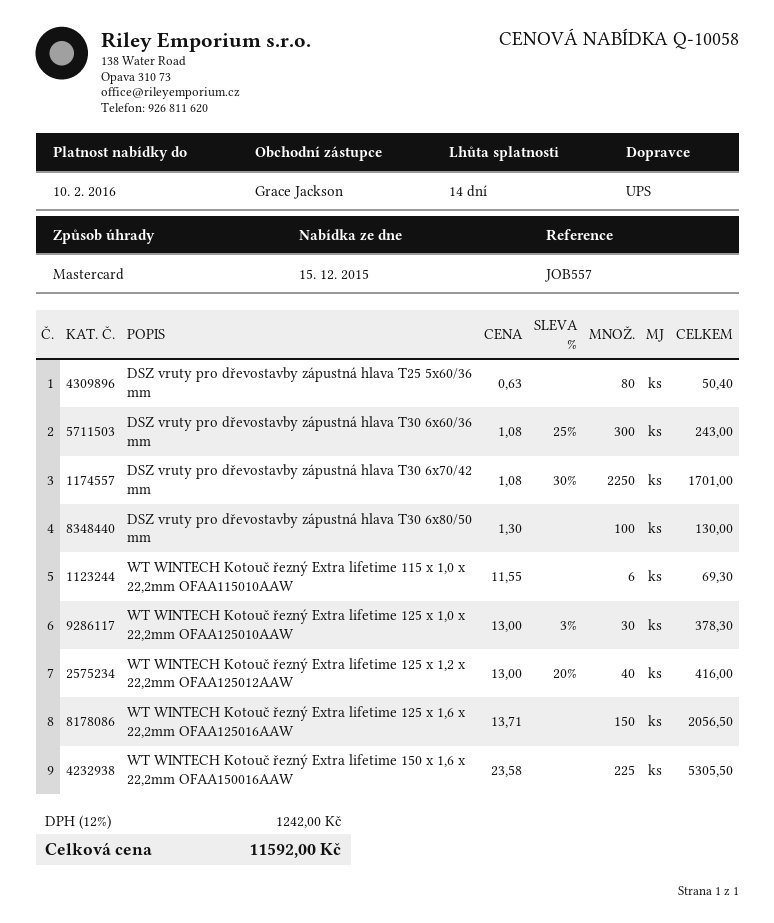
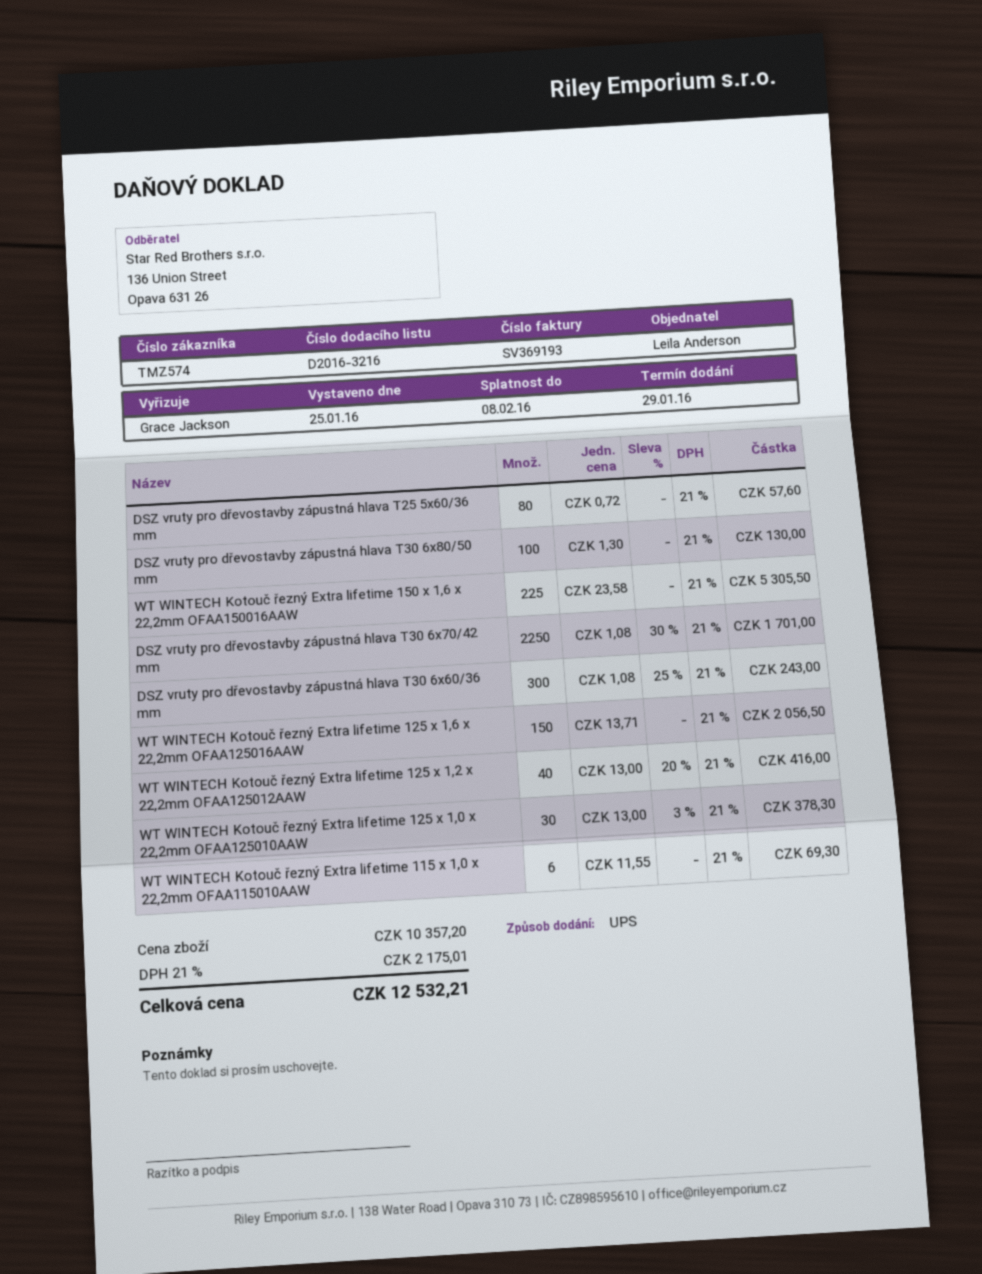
DSZ vruty pro dřevostavby zápustná hlava T25 5x60/36 mm: 80 x 0.63 = 50.40 -> 80 x 0.72 = 57.60
tax: 12% = 1242.00 -> 21% = 2175.01
total: 11592.00 -> 12532.21

